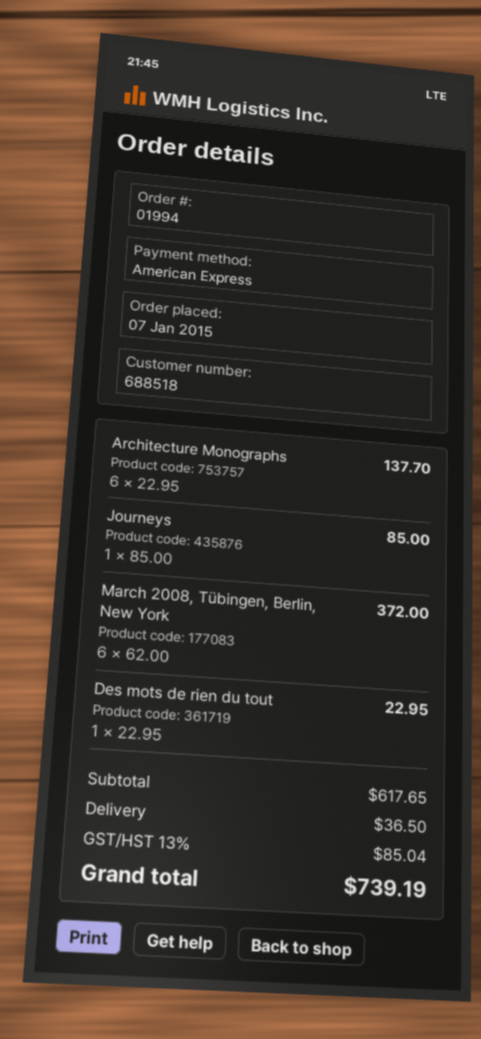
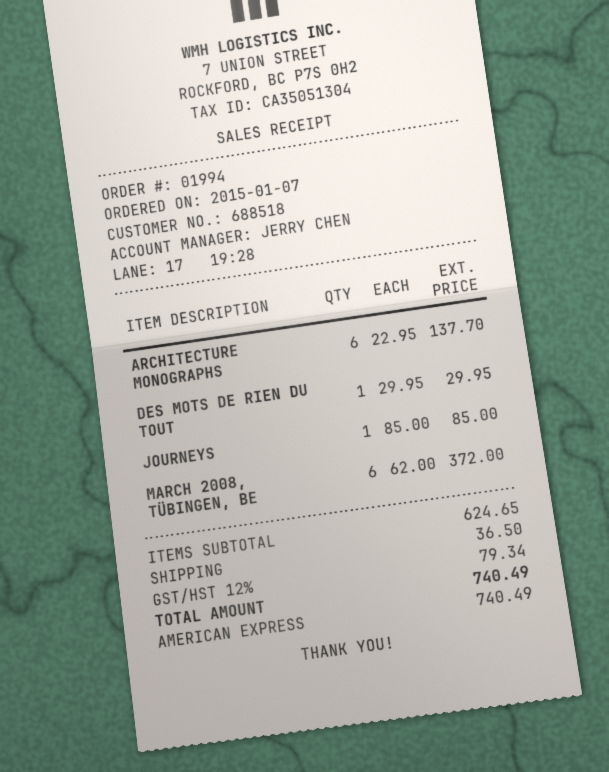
Des mots de rien du tout: 1 x 22.95 = 22.95 -> 1 x 29.95 = 29.95
subtotal: 617.65 -> 624.65
tax: 13% = 85.04 -> 12% = 79.34
total: 739.19 -> 740.49

